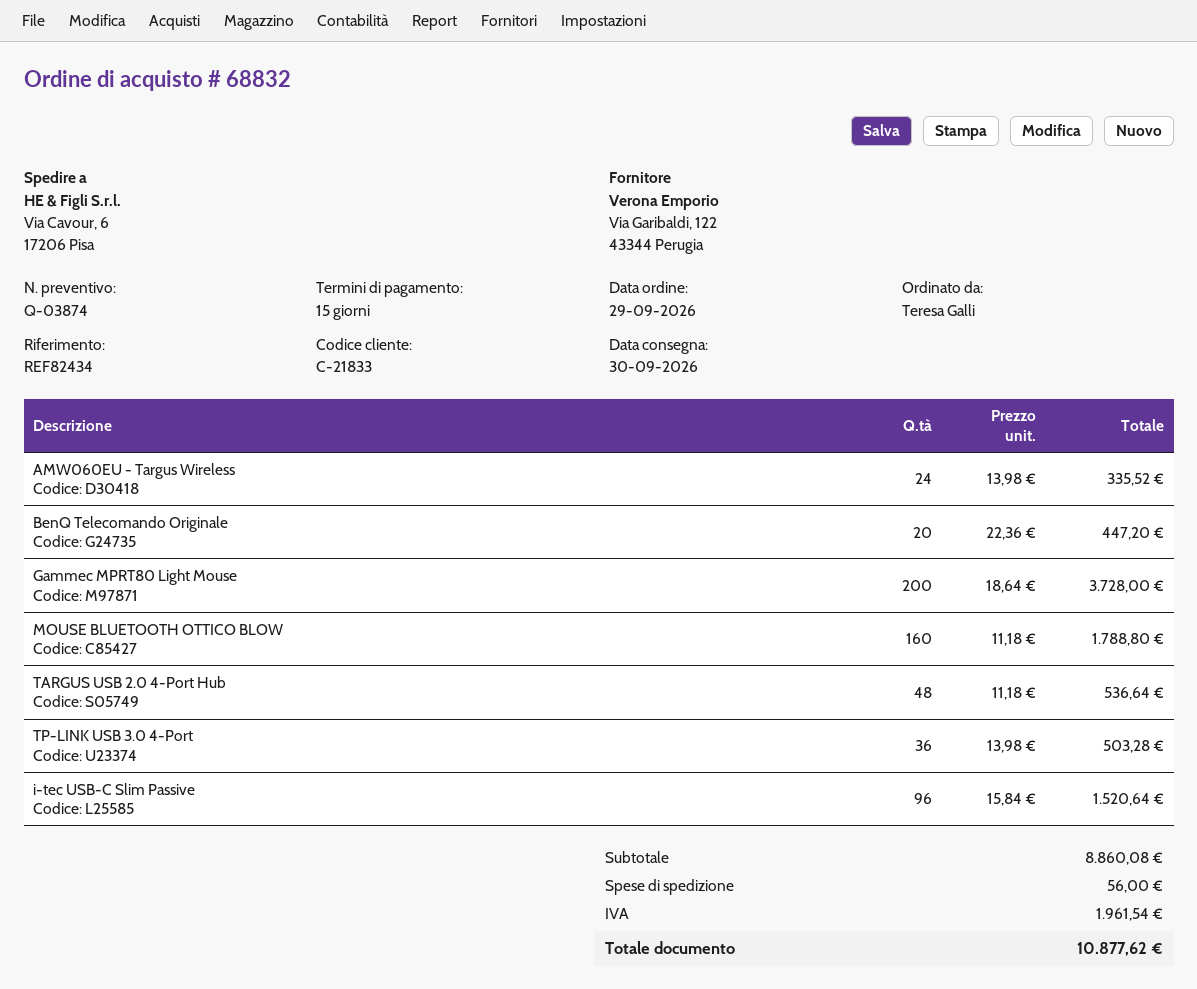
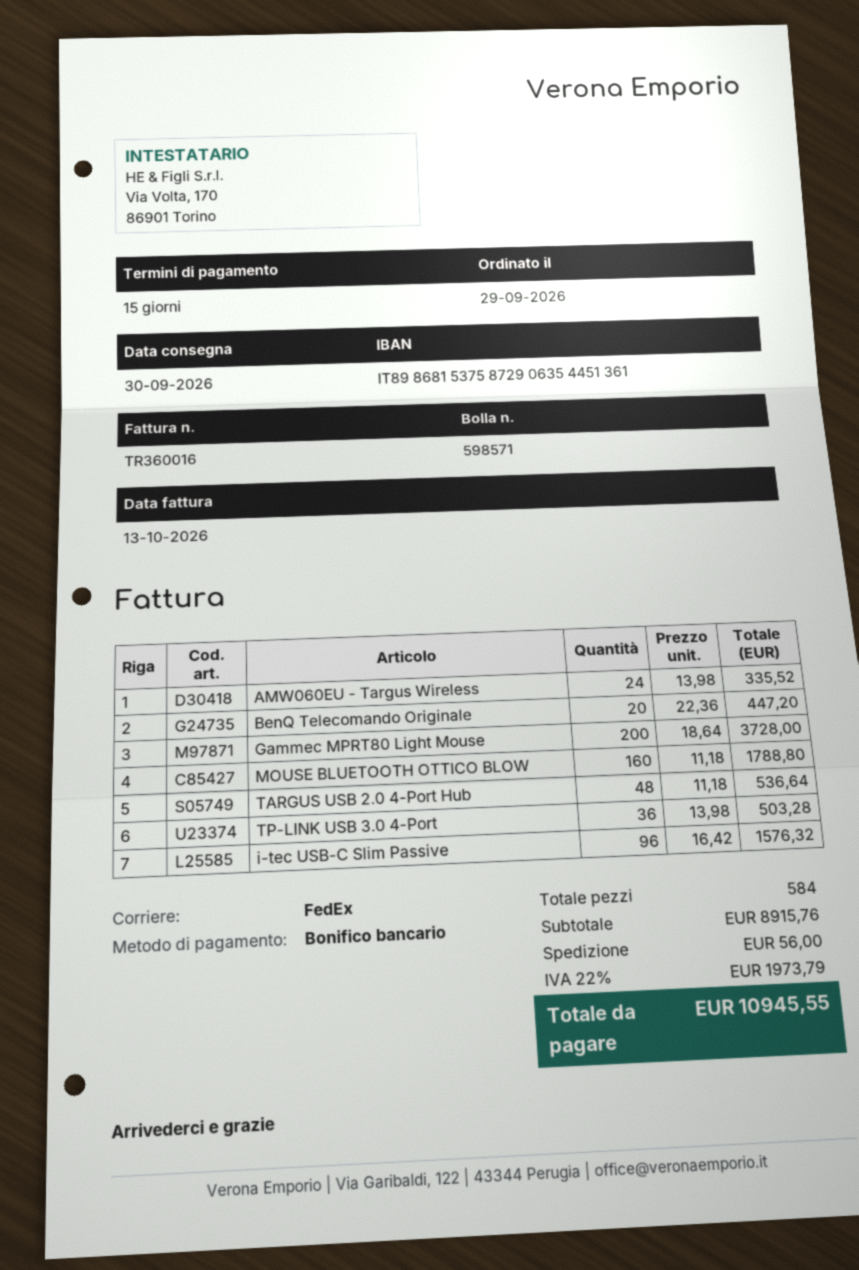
i-tec USB-C Slim Passive: 96 x 15.84 = 1520.64 -> 96 x 16.42 = 1576.32
subtotal: 8860.08 -> 8915.76
tax: 1961.54 -> 1973.79
total: 10877.62 -> 10945.55

